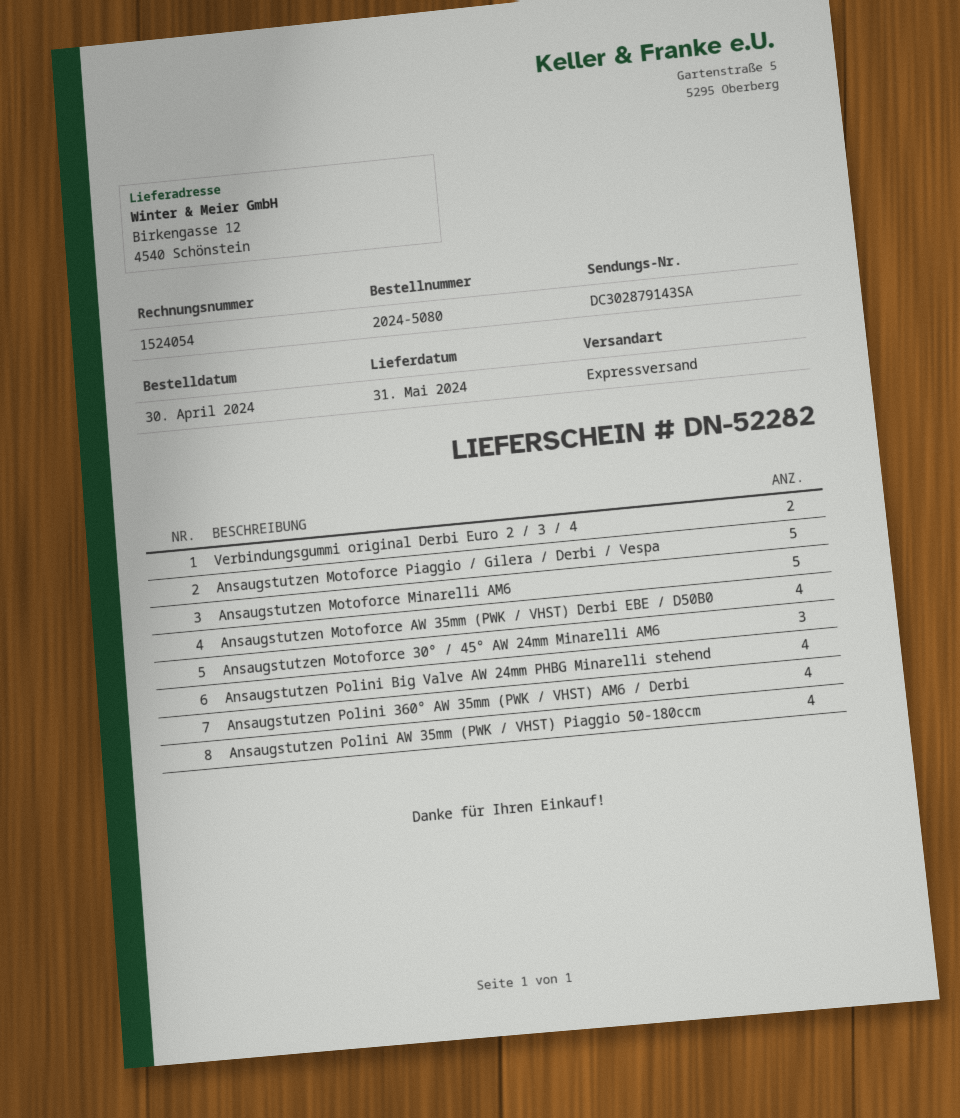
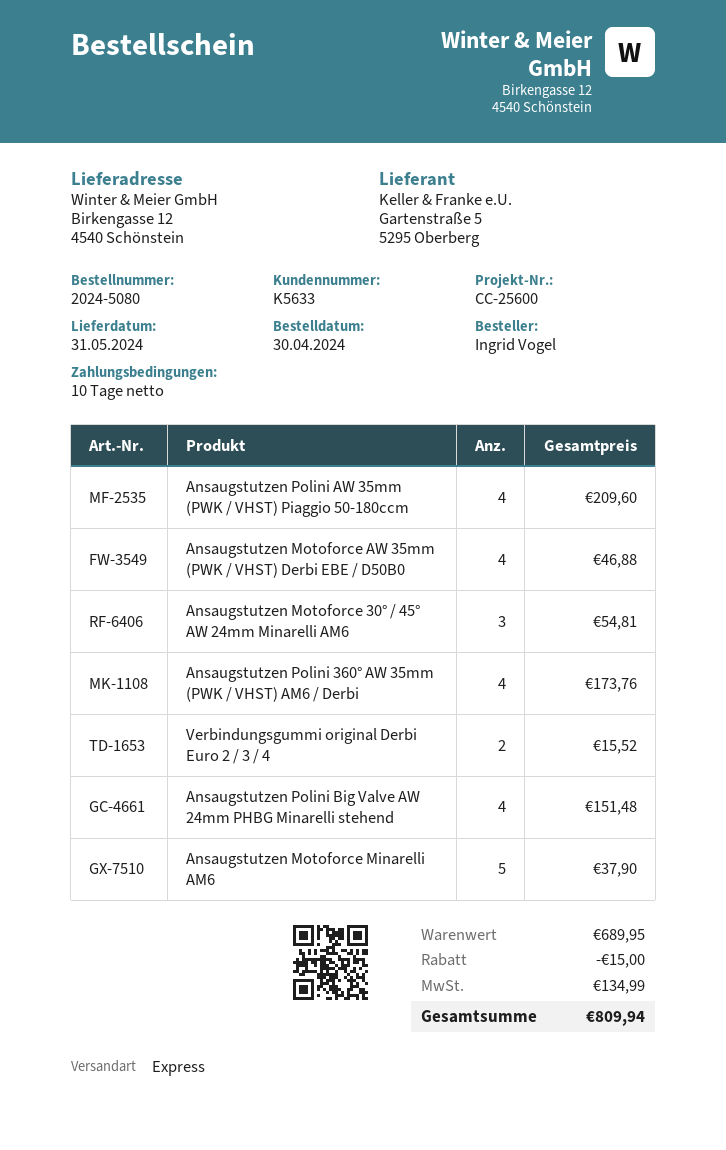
Ansaugstutzen Motoforce Piaggio / Gilera / Derbi / Vespa: 5 -> none

